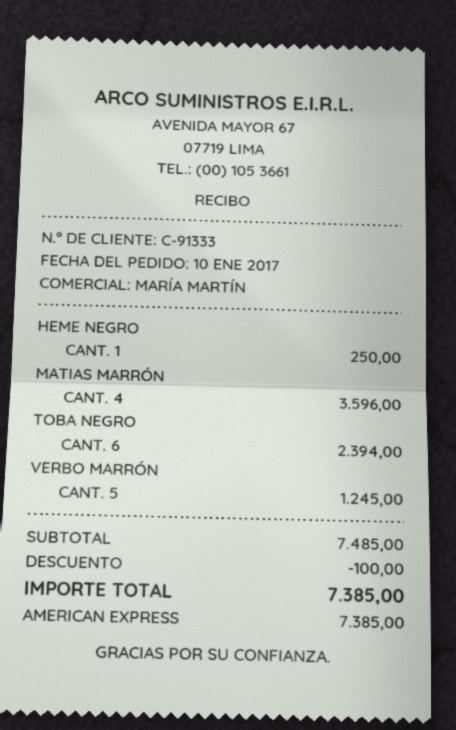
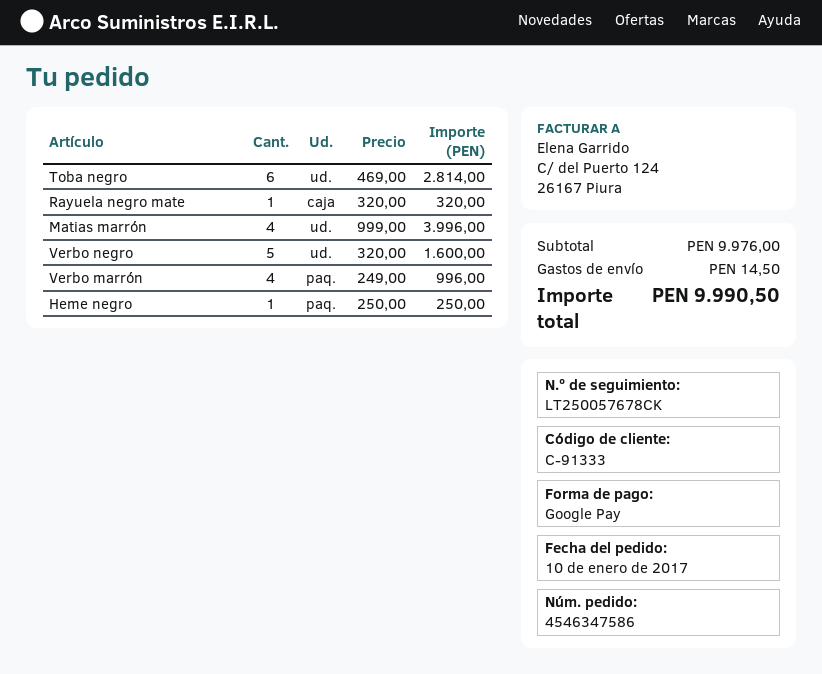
payment method: American Express -> Google Pay
MATIAS MARRÓN: 4 for 3596.00 -> 4 for 3996.00
TOBA NEGRO: 6 for 2394.00 -> 6 for 2814.00
VERBO MARRÓN: 5 for 1245.00 -> 4 for 996.00
Rayuela negro mate: none -> 1 for 320.00
Verbo negro: none -> 5 for 1600.00
subtotal: 7485.00 -> 9976.00
discount: 100.00 -> none
shipping: none -> 14.50
total: 7385.00 -> 9990.50

